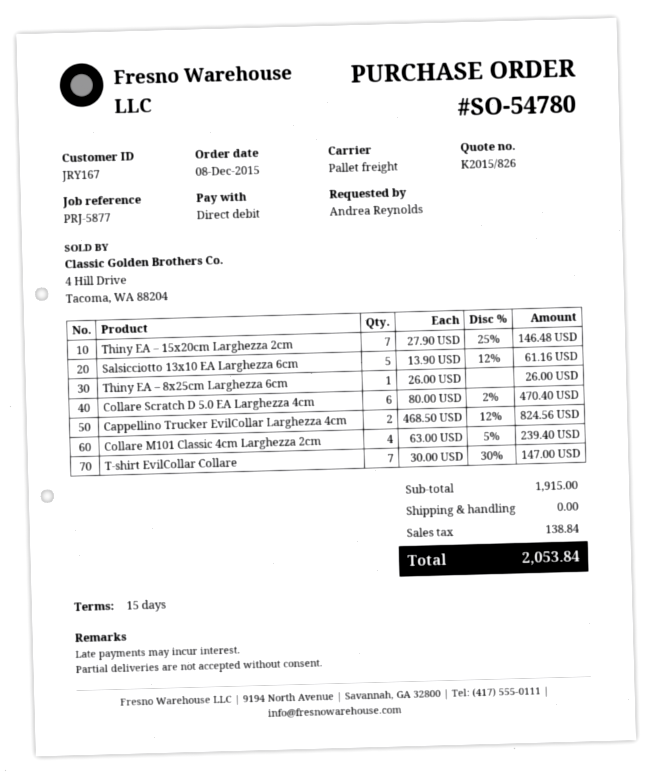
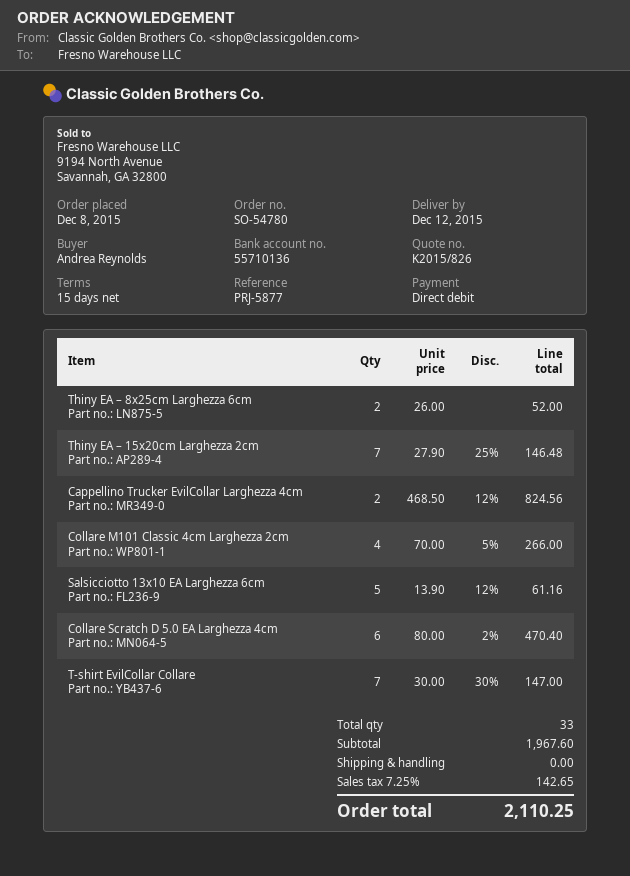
Thiny EA – 8x25cm Larghezza 6cm: 1 x 26.00 = 26.00 -> 2 x 26.00 = 52.00
Collare M101 Classic 4cm Larghezza 2cm: 4 x 63.00 - 5% = 239.40 -> 4 x 70.00 - 5% = 266.00
subtotal: 1915.00 -> 1967.60
tax: 138.84 -> 142.65
total: 2053.84 -> 2110.25

